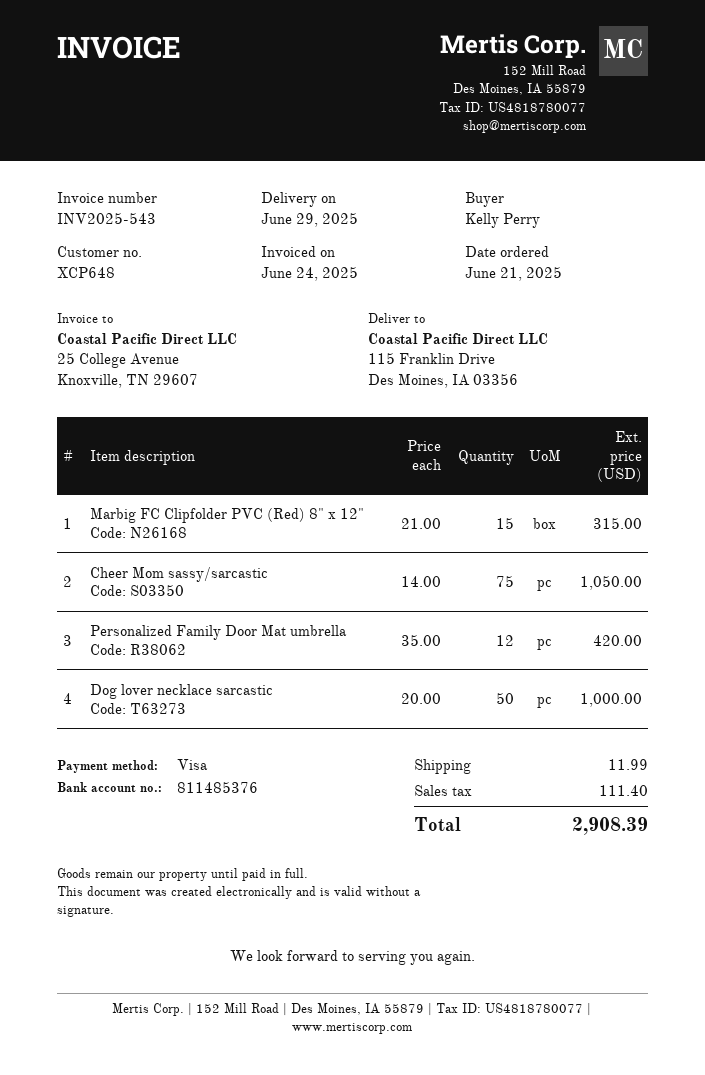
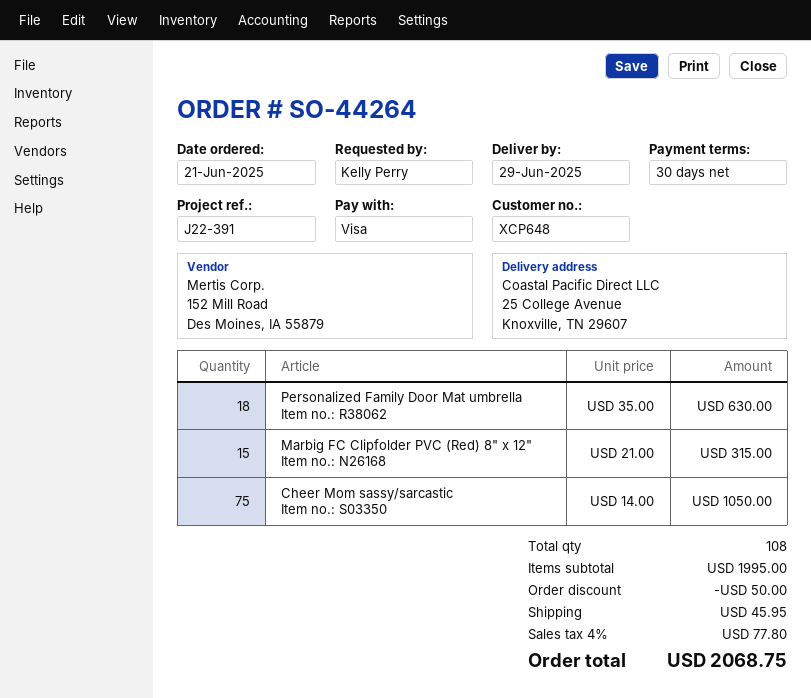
ship to: 115 Franklin Drive, Des Moines, IA 03356 -> 25 College Avenue, Knoxville, TN 29607
Personalized Family Door Mat umbrella: 12 x 35.00 = 420.00 -> 18 x 35.00 = 630.00
Dog lover necklace sarcastic: 50 x 20.00 = 1000.00 -> none
discount: none -> 50.00
shipping: 11.99 -> 45.95
tax: 111.40 -> 77.80
total: 2908.39 -> 2068.75

